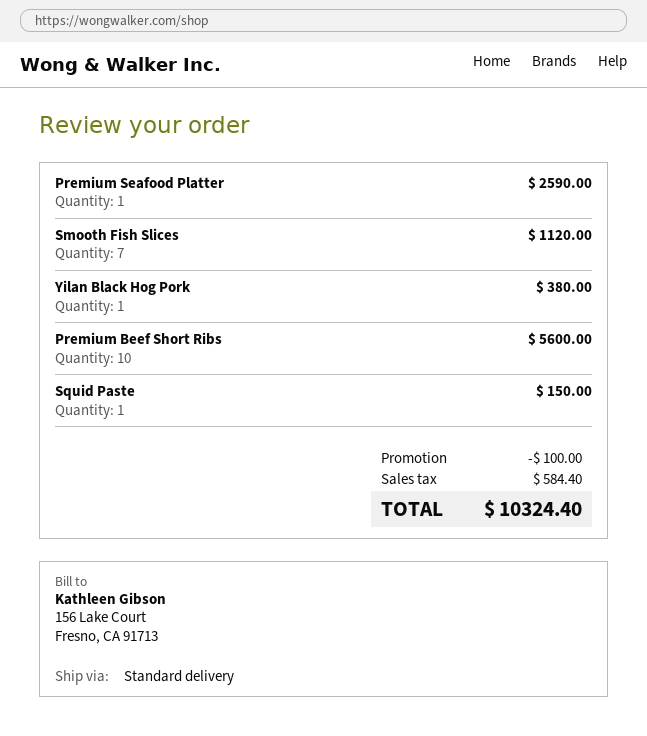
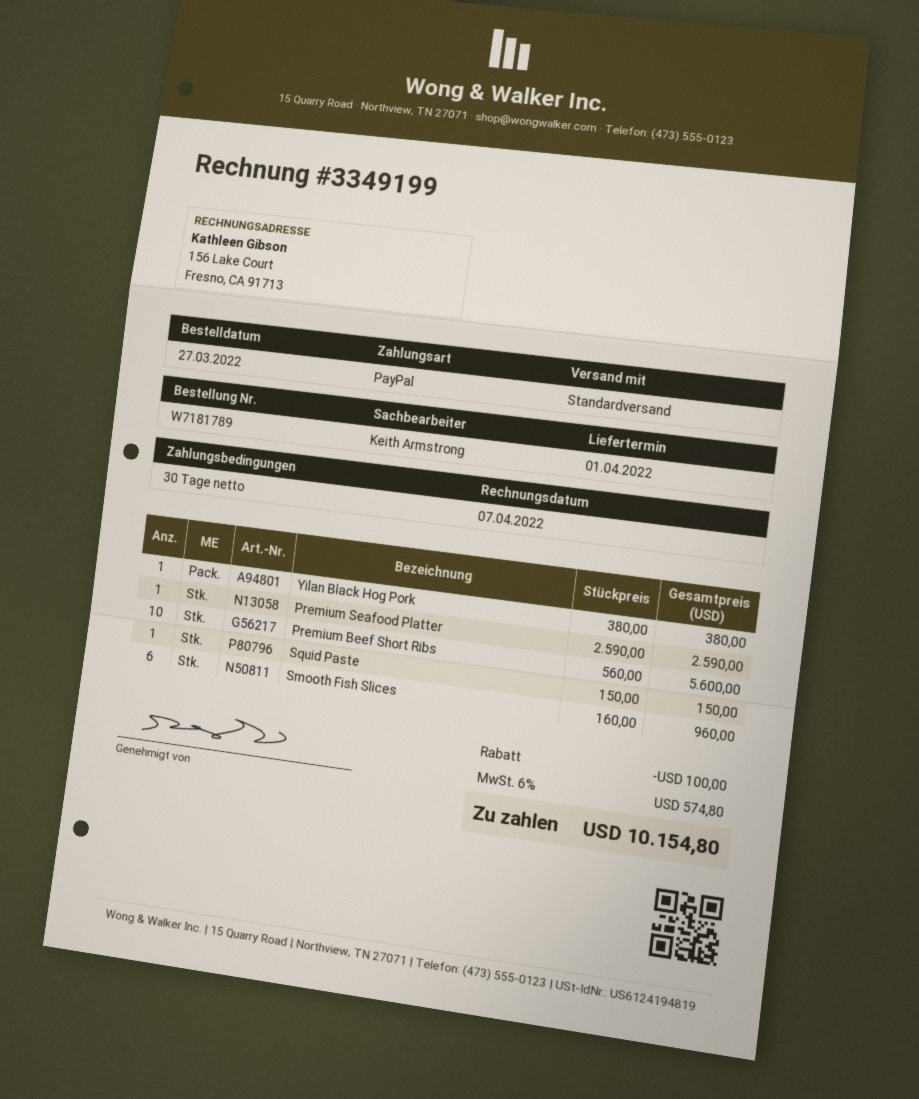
Smooth Fish Slices: 7 for 1120.00 -> 6 for 960.00
tax: 584.40 -> 574.80
total: 10324.40 -> 10154.80

